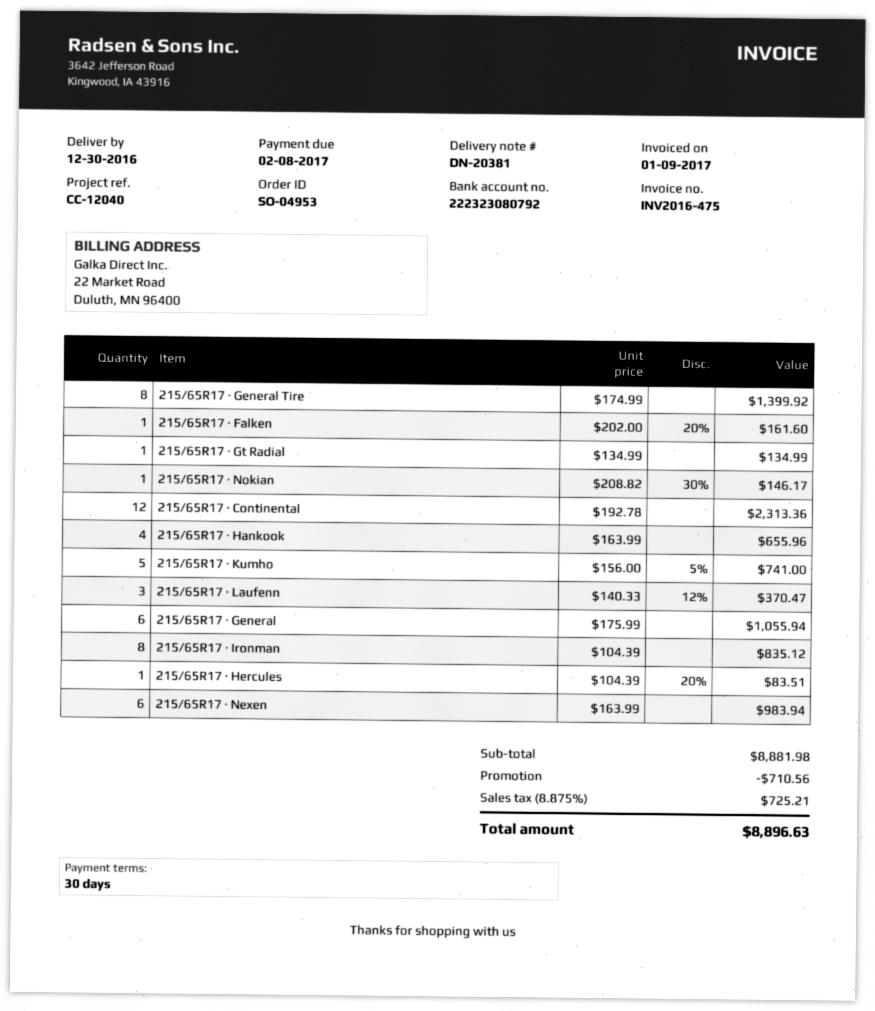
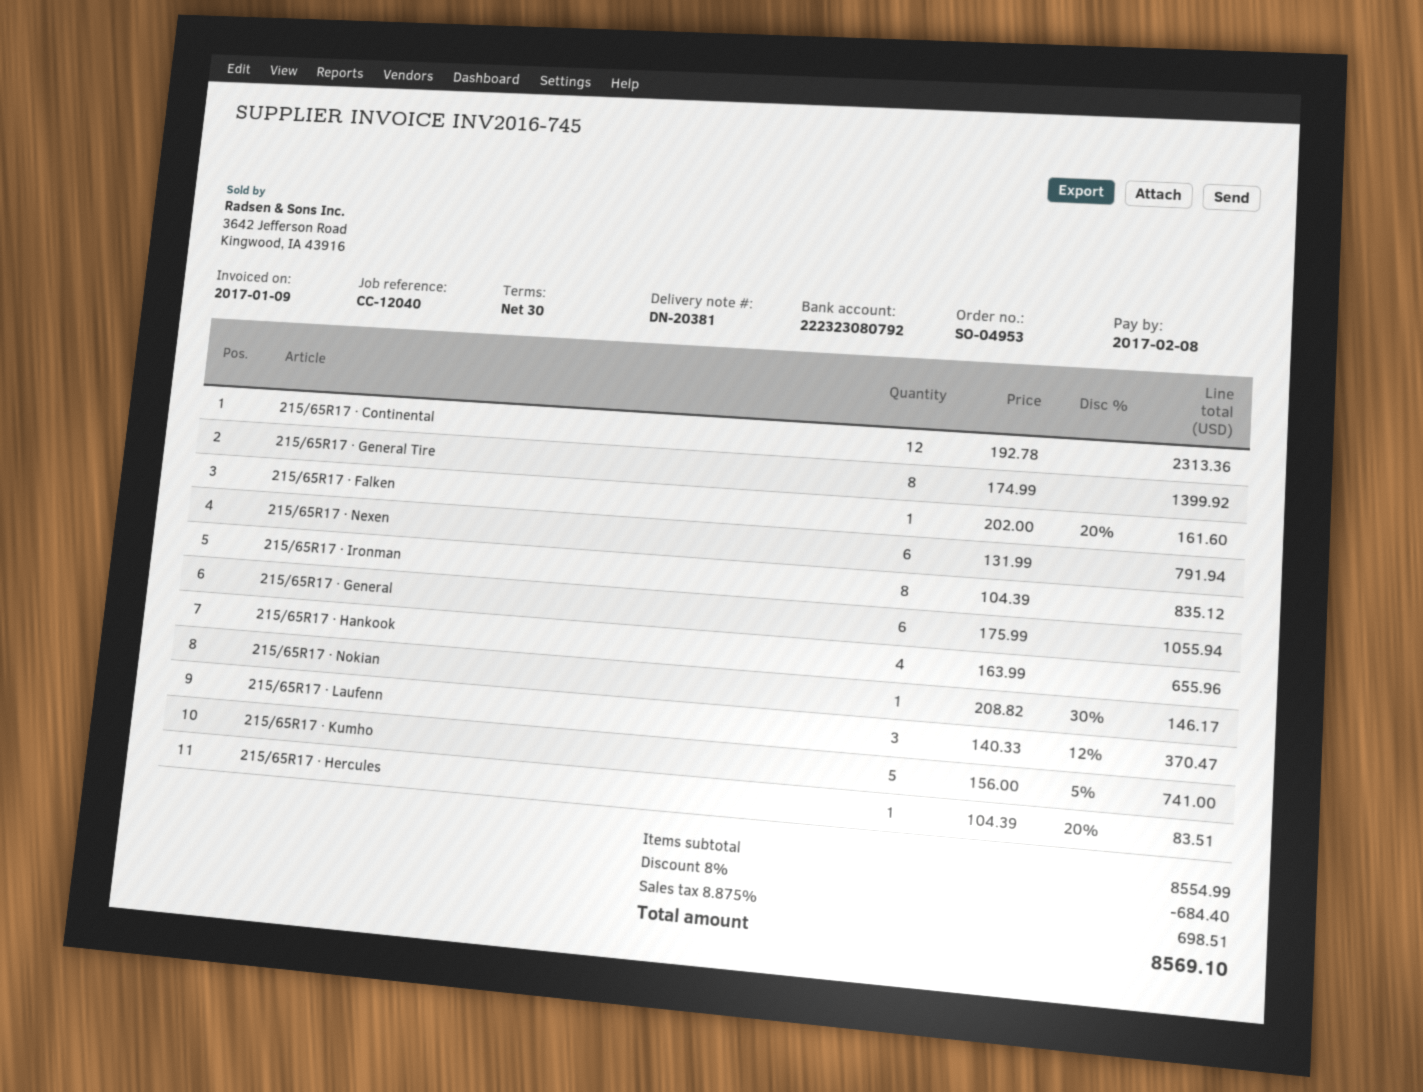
invoice number: INV2016-475 -> INV2016-745
215/65R17 · Gt Radial: 1 x 134.99 = 134.99 -> none
215/65R17 · Nexen: 6 x 163.99 = 983.94 -> 6 x 131.99 = 791.94
subtotal: 8881.98 -> 8554.99
discount: 710.56 -> 684.40
tax: 8.875% = 725.21 -> 8.875% = 698.51
total: 8896.63 -> 8569.10

